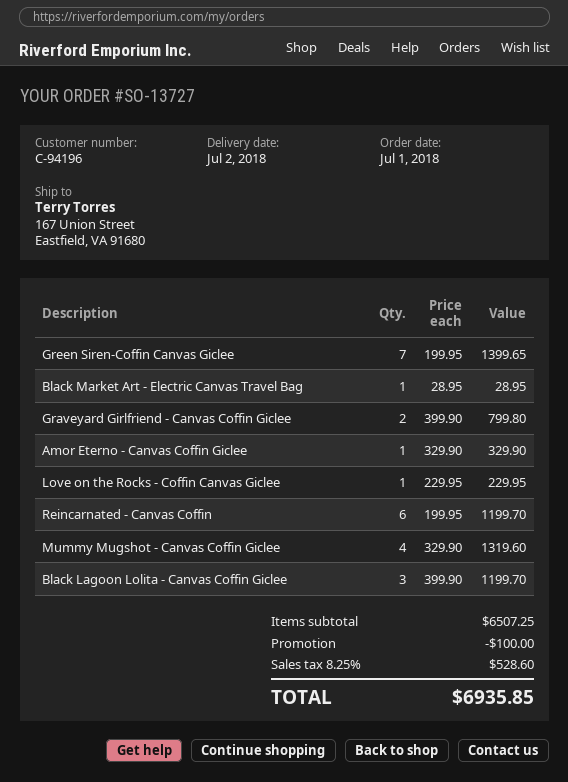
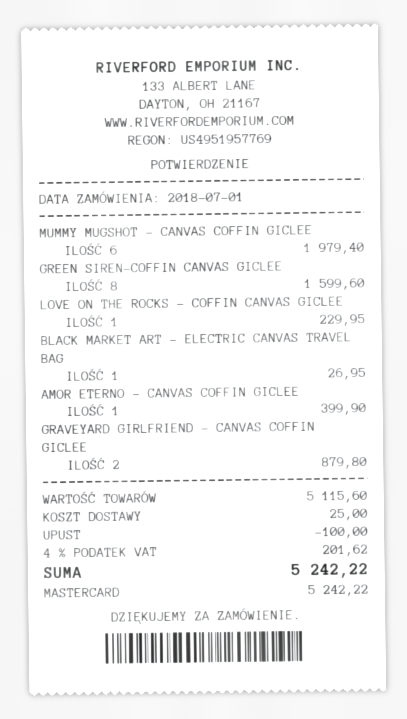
Green Siren-Coffin Canvas Giclee: 7 for 1399.65 -> 8 for 1599.60
Black Market Art - Electric Canvas Travel Bag: 1 for 28.95 -> 1 for 26.95
Graveyard Girlfriend - Canvas Coffin Giclee: 2 for 799.80 -> 2 for 879.80
Amor Eterno - Canvas Coffin Giclee: 1 for 329.90 -> 1 for 399.90
Reincarnated - Canvas Coffin: 6 for 1199.70 -> none
Mummy Mugshot - Canvas Coffin Giclee: 4 for 1319.60 -> 6 for 1979.40
Black Lagoon Lolita - Canvas Coffin Giclee: 3 for 1199.70 -> none
subtotal: 6507.25 -> 5115.60
shipping: none -> 25.00
tax: 8.25% = 528.60 -> 4% = 201.62
total: 6935.85 -> 5242.22

